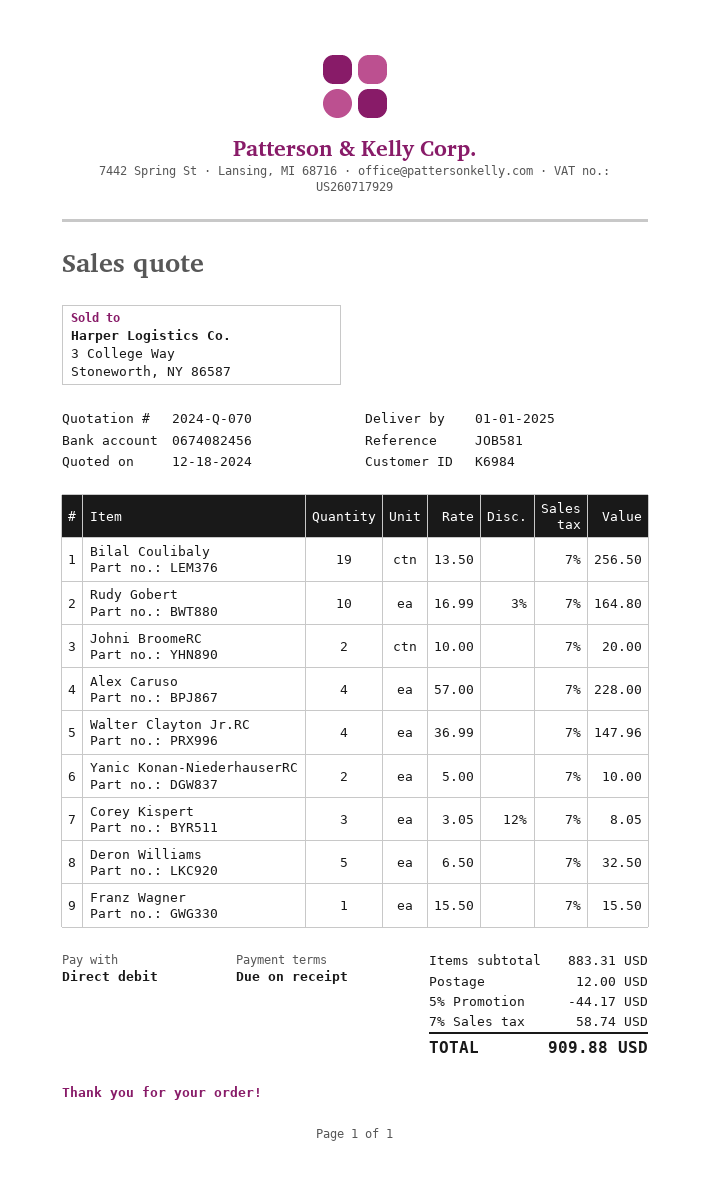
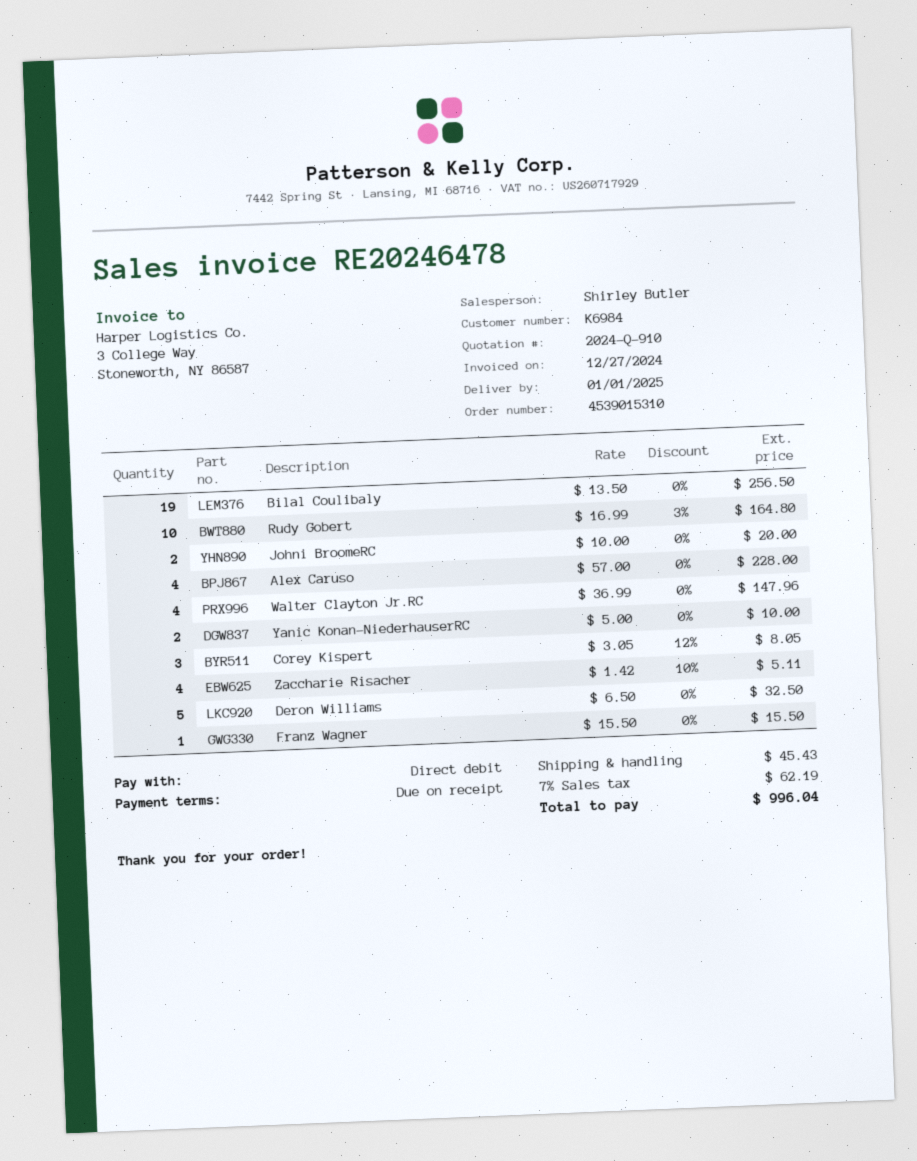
quote number: 2024-Q-070 -> 2024-Q-910
Zaccharie Risacher: none -> 4 x 1.42 - 10% = 5.11
discount: 5% = 44.17 -> none
shipping: 12.00 -> 45.43
tax: 7% = 58.74 -> 7% = 62.19
total: 909.88 -> 996.04

